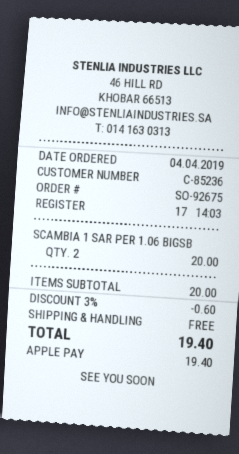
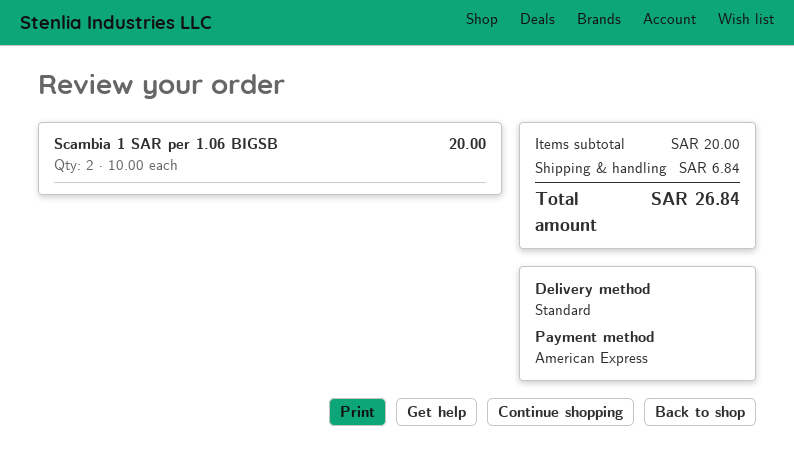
payment method: Apple Pay -> American Express
discount: 3% = 0.60 -> none
shipping: 0.00 -> 6.84
total: 19.40 -> 26.84

